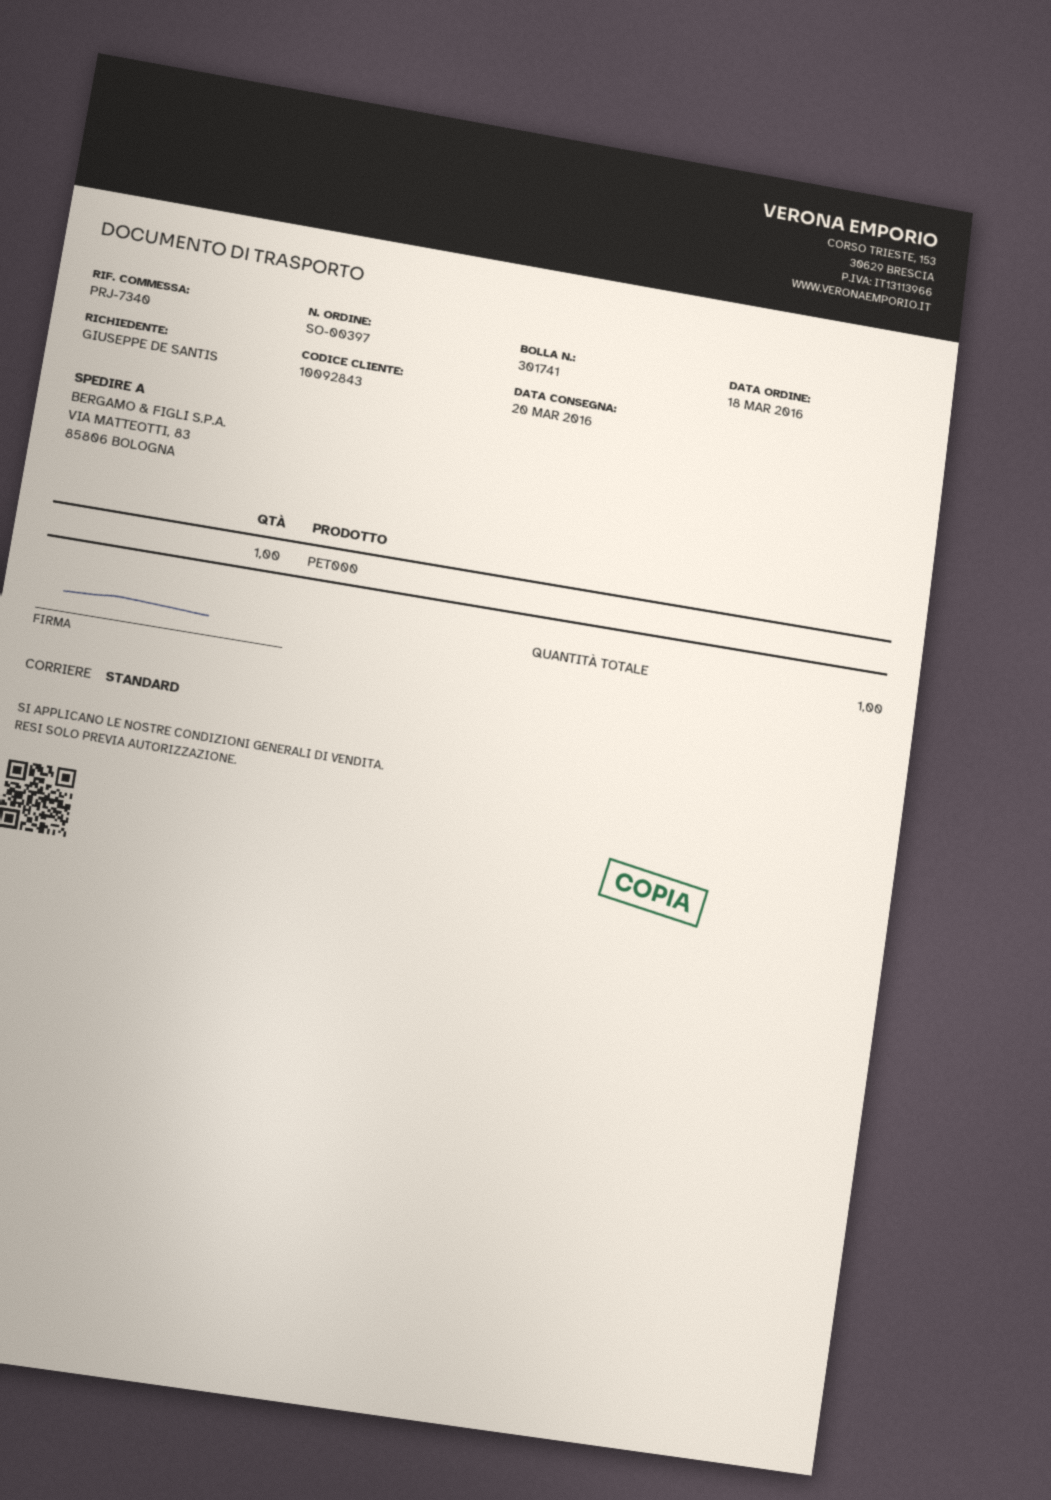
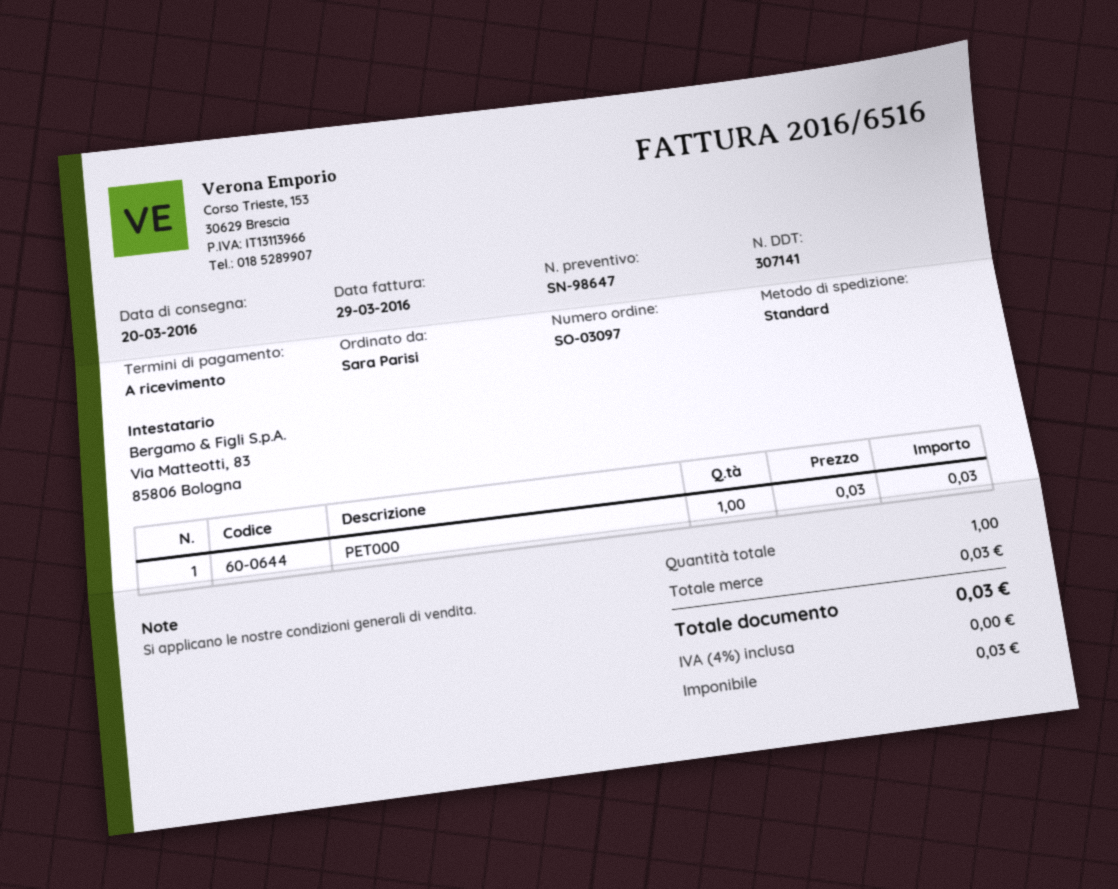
order number: SO-00397 -> SO-03097
delivery note number: 301741 -> 307141
ordered by: GIUSEPPE DE SANTIS -> Sara Parisi

